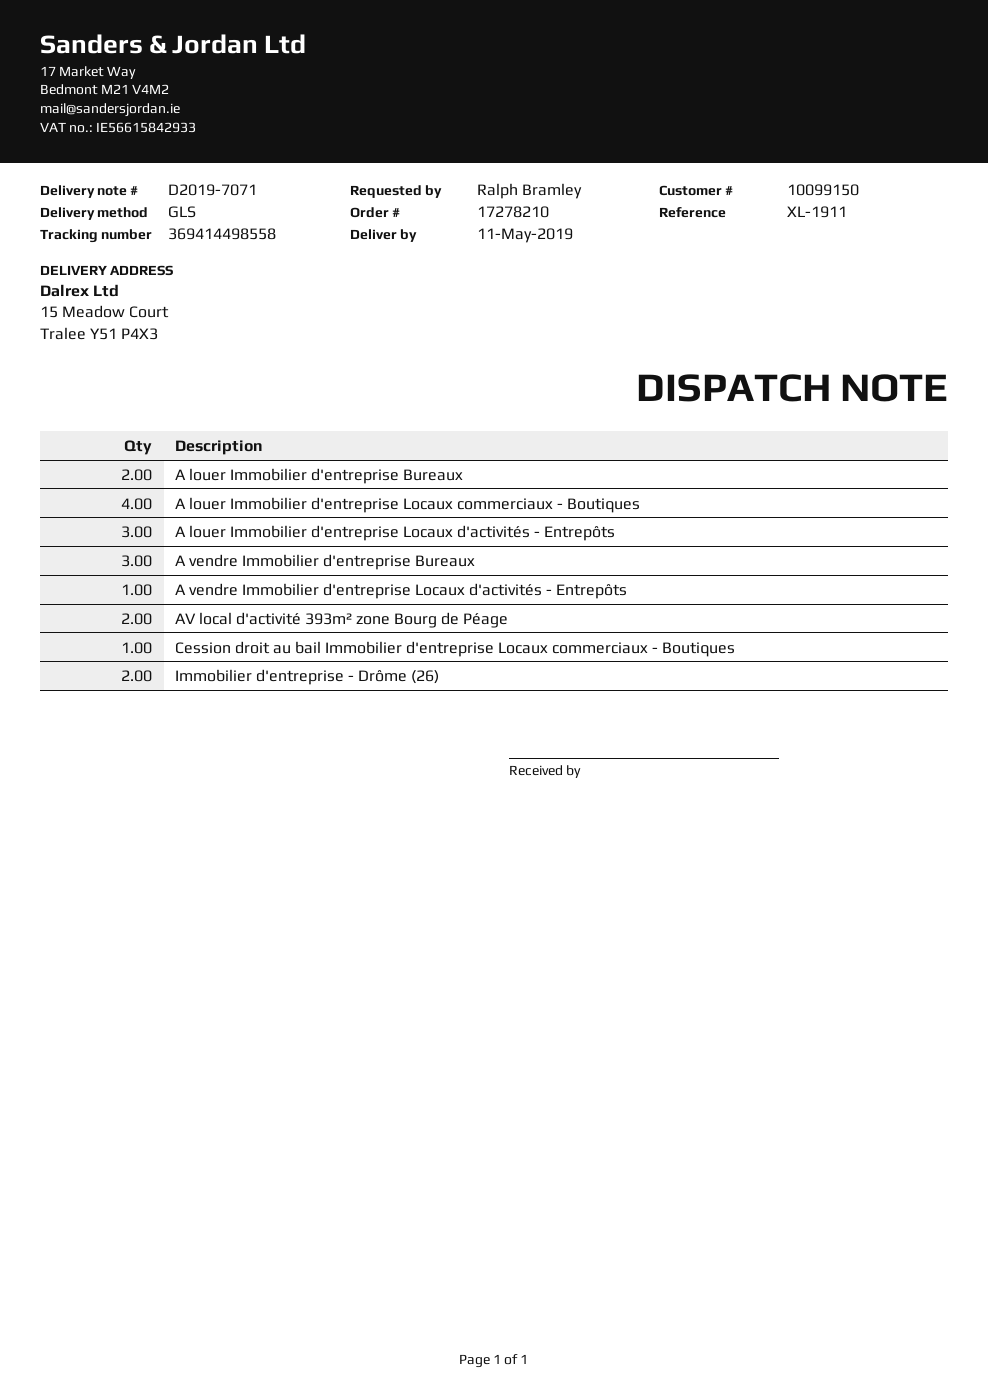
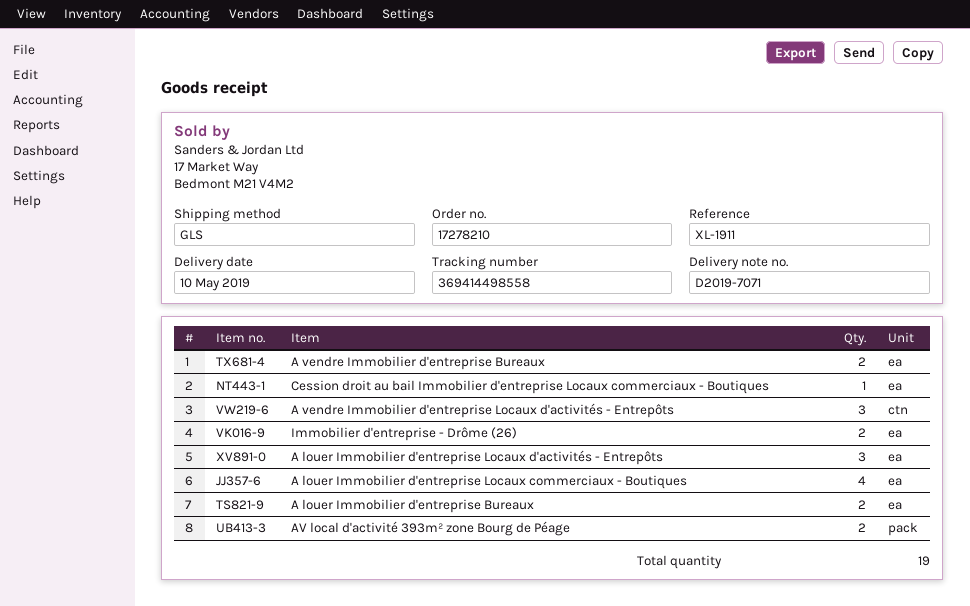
delivery date: 2019-05-11 -> 2019-05-10
A vendre Immobilier d'entreprise Bureaux: 3 -> 2
A vendre Immobilier d'entreprise Locaux d'activités - Entrepôts: 1 -> 3

